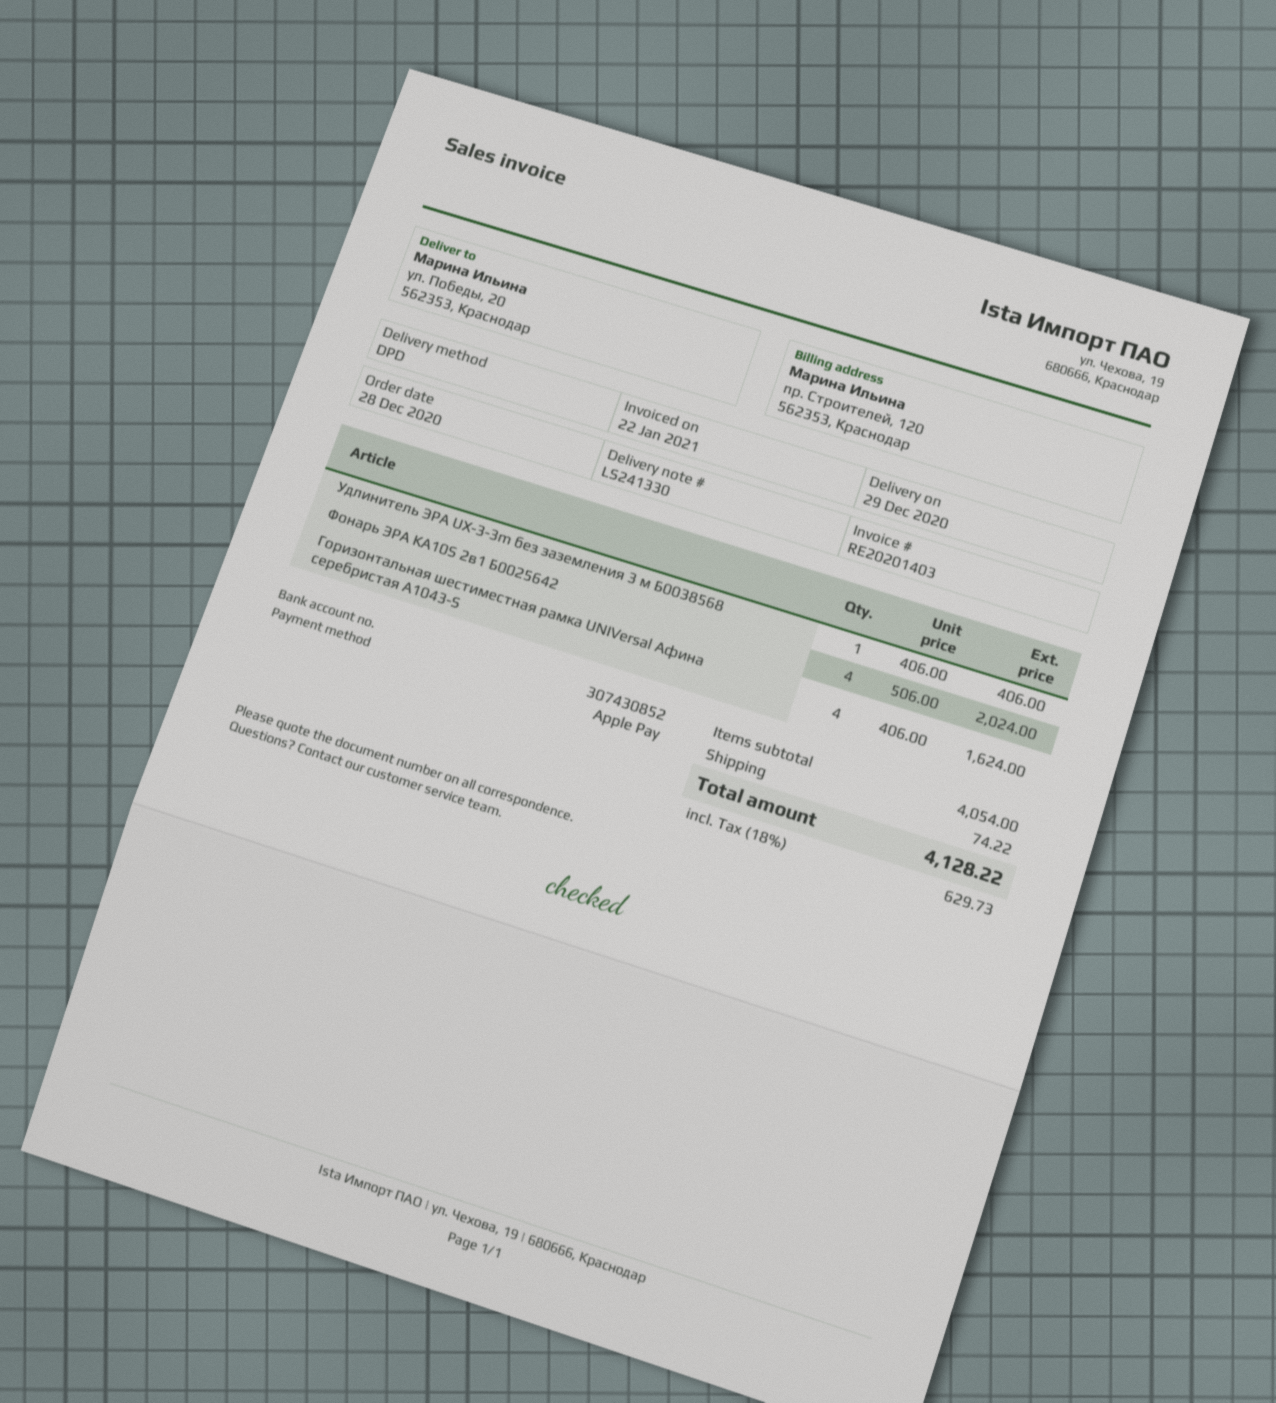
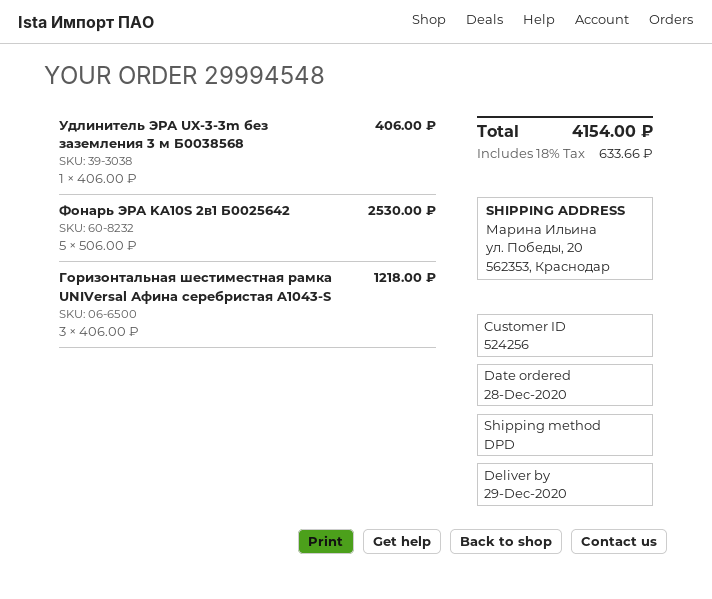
Фонарь ЭРА KA10S 2в1 Б0025642: 4 x 506.00 = 2024.00 -> 5 x 506.00 = 2530.00
Горизонтальная шестиместная рамка UNIVersal Афина серебристая A1043-S: 4 x 406.00 = 1624.00 -> 3 x 406.00 = 1218.00
shipping: 74.22 -> none
tax: 18% = 629.73 -> 18% = 633.66
total: 4128.22 -> 4154.00

